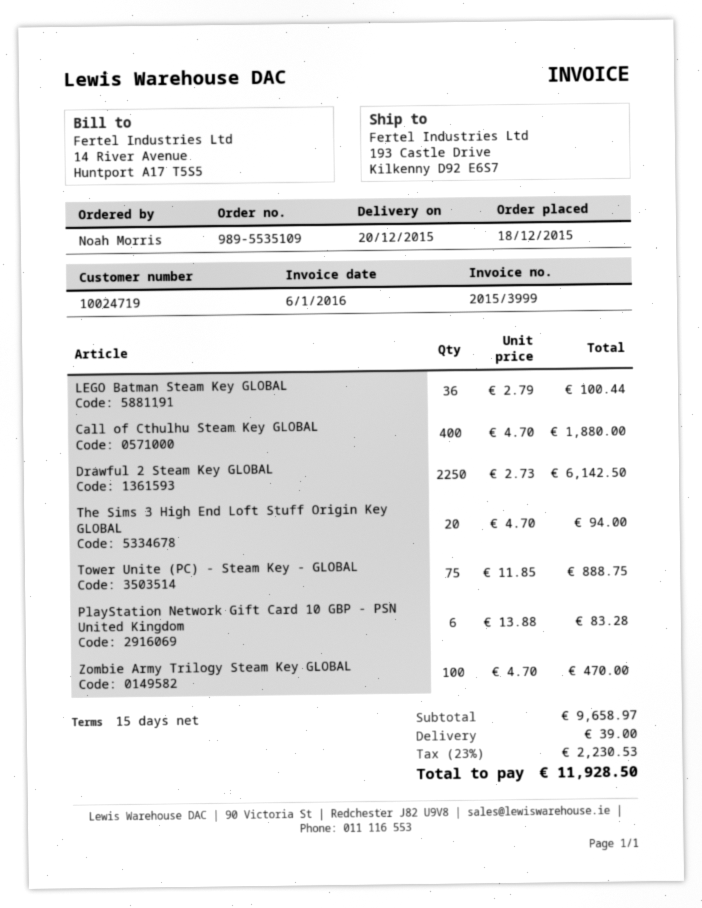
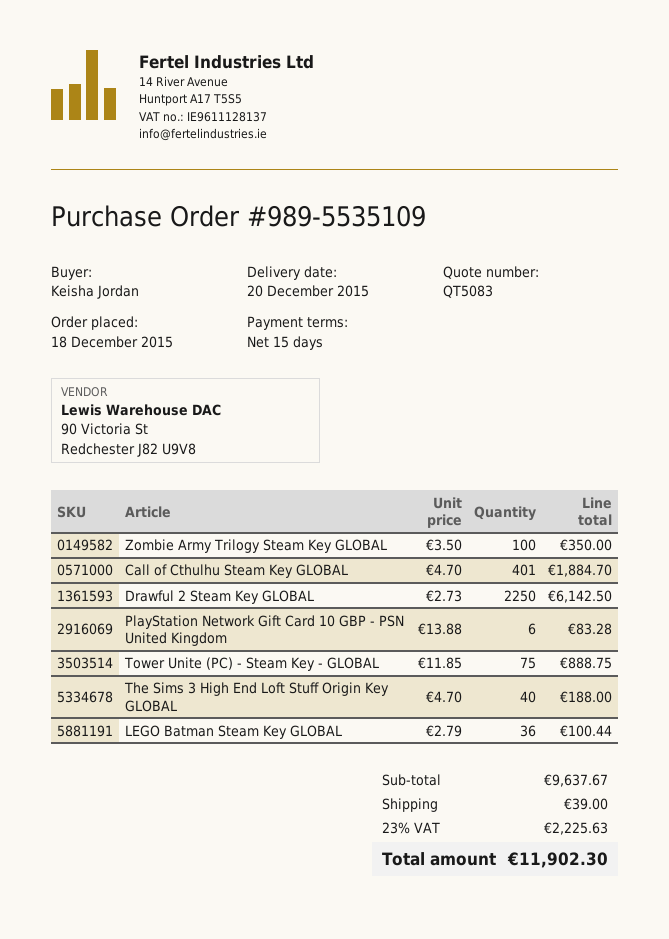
ordered by: Noah Morris -> Keisha Jordan
Call of Cthulhu Steam Key GLOBAL: 400 x 4.70 = 1880.00 -> 401 x 4.70 = 1884.70
The Sims 3 High End Loft Stuff Origin Key GLOBAL: 20 x 4.70 = 94.00 -> 40 x 4.70 = 188.00
Zombie Army Trilogy Steam Key GLOBAL: 100 x 4.70 = 470.00 -> 100 x 3.50 = 350.00
subtotal: 9658.97 -> 9637.67
tax: 23% = 2230.53 -> 23% = 2225.63
total: 11928.50 -> 11902.30

